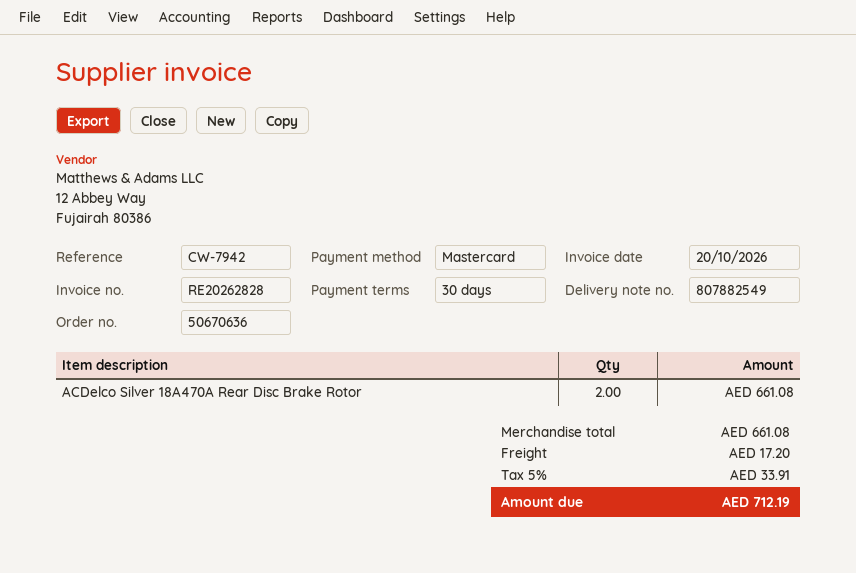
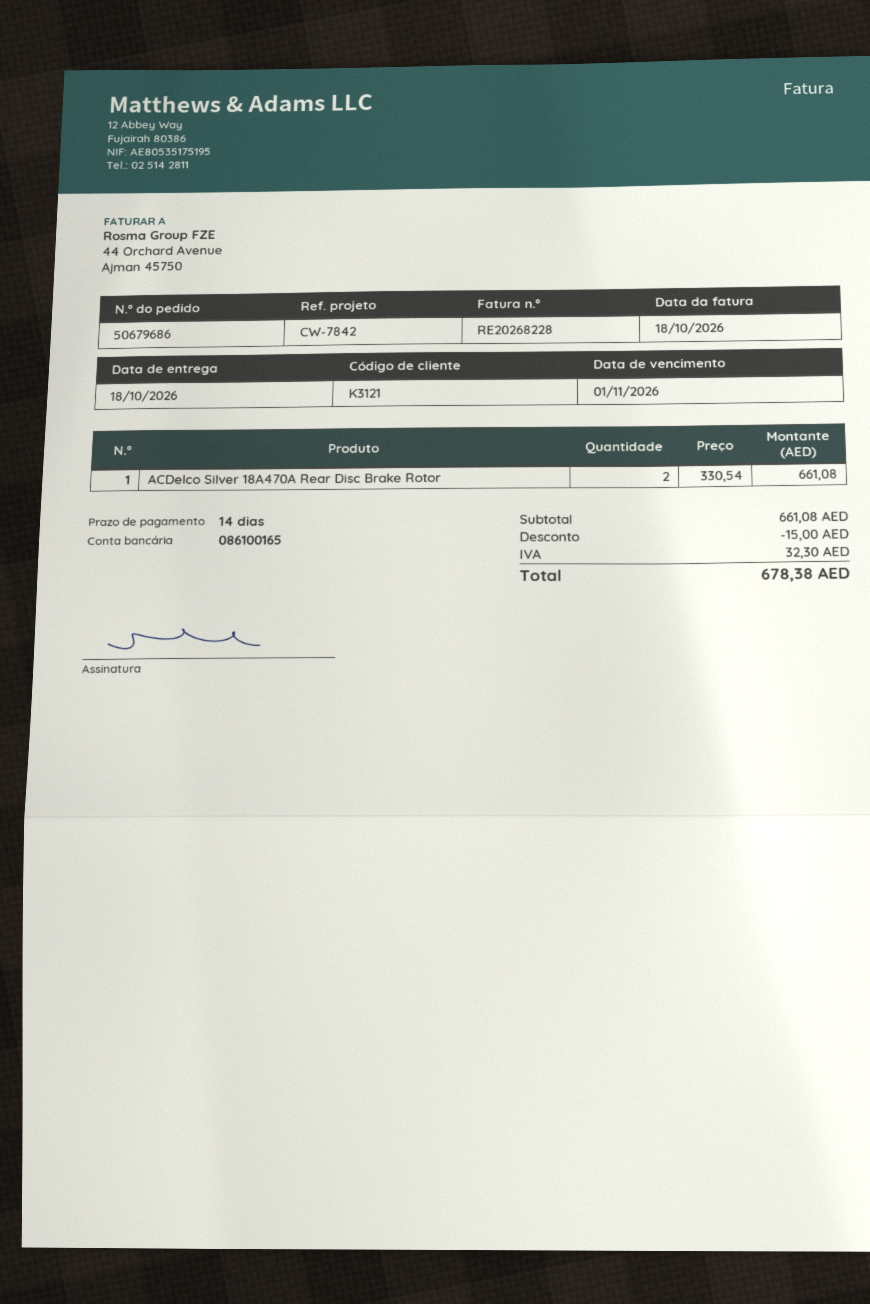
order number: 50670636 -> 50679686
invoice number: RE20262828 -> RE20268228
invoice date: 2026-10-20 -> 2026-10-18
payment terms: 30 days -> 14 days
reference: CW-7942 -> CW-7842
discount: none -> 15.00
shipping: 17.20 -> none
tax: 33.91 -> 32.30
total: 712.19 -> 678.38

